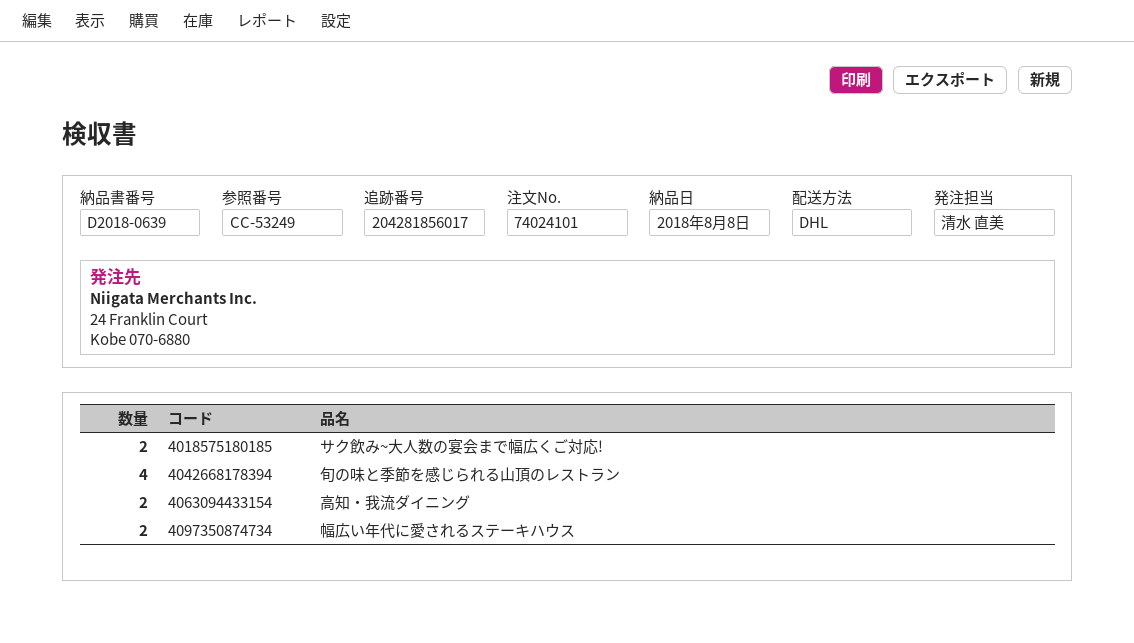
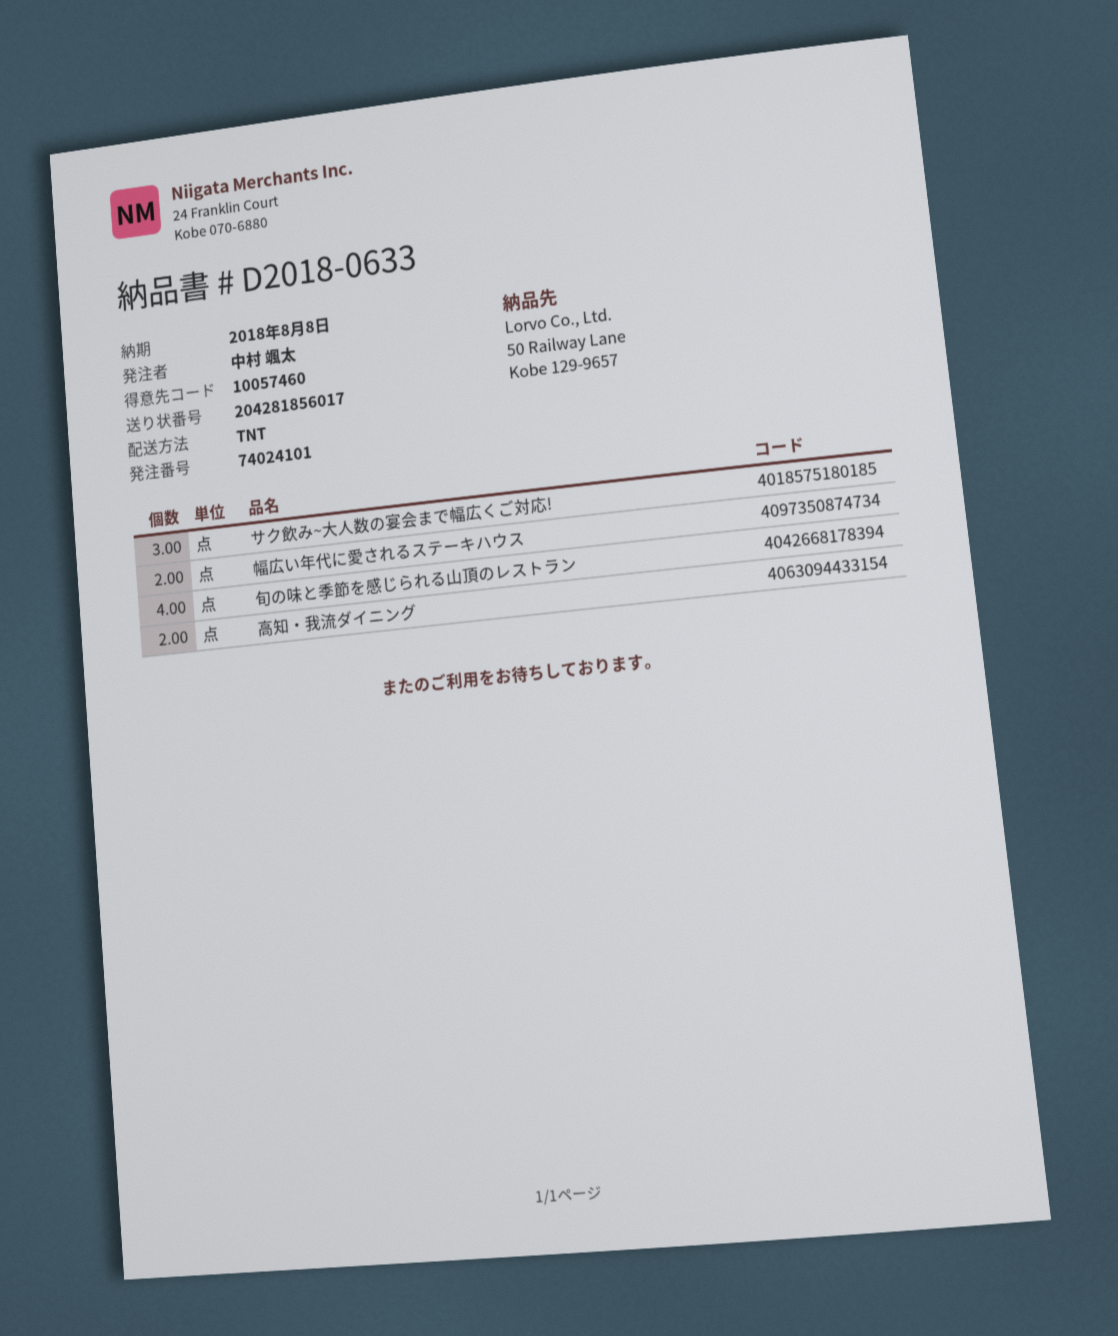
delivery note number: D2018-0639 -> D2018-0633
ordered by: 清水 直美 -> 中村 颯太
shipping method: DHL -> TNT
サク飲み~大人数の宴会まで幅広くご対応!: 2 -> 3

